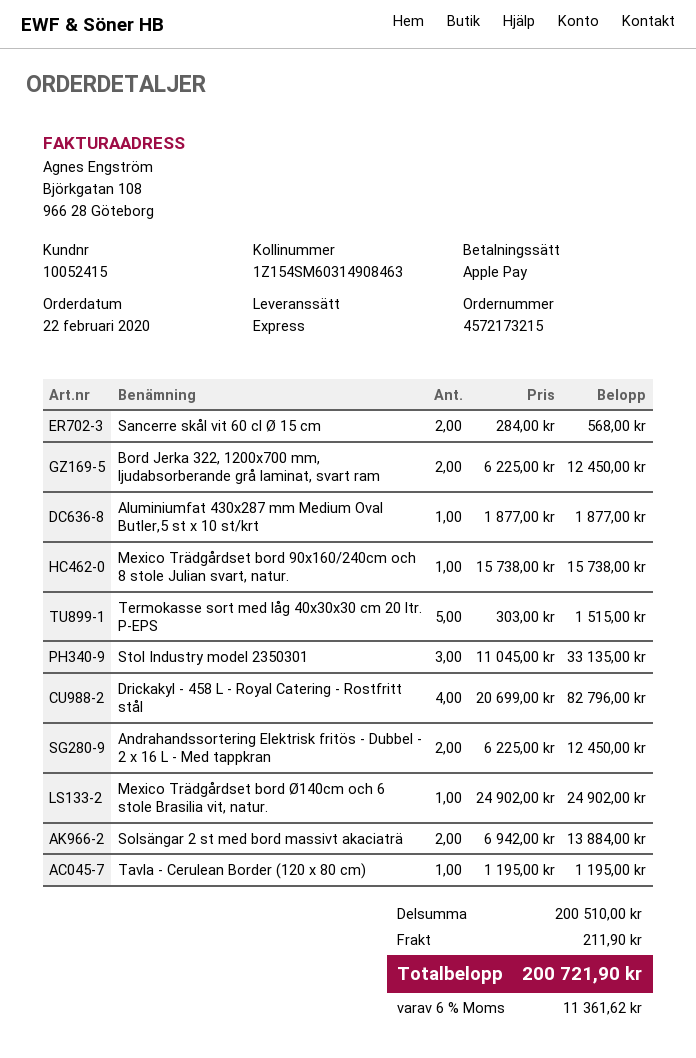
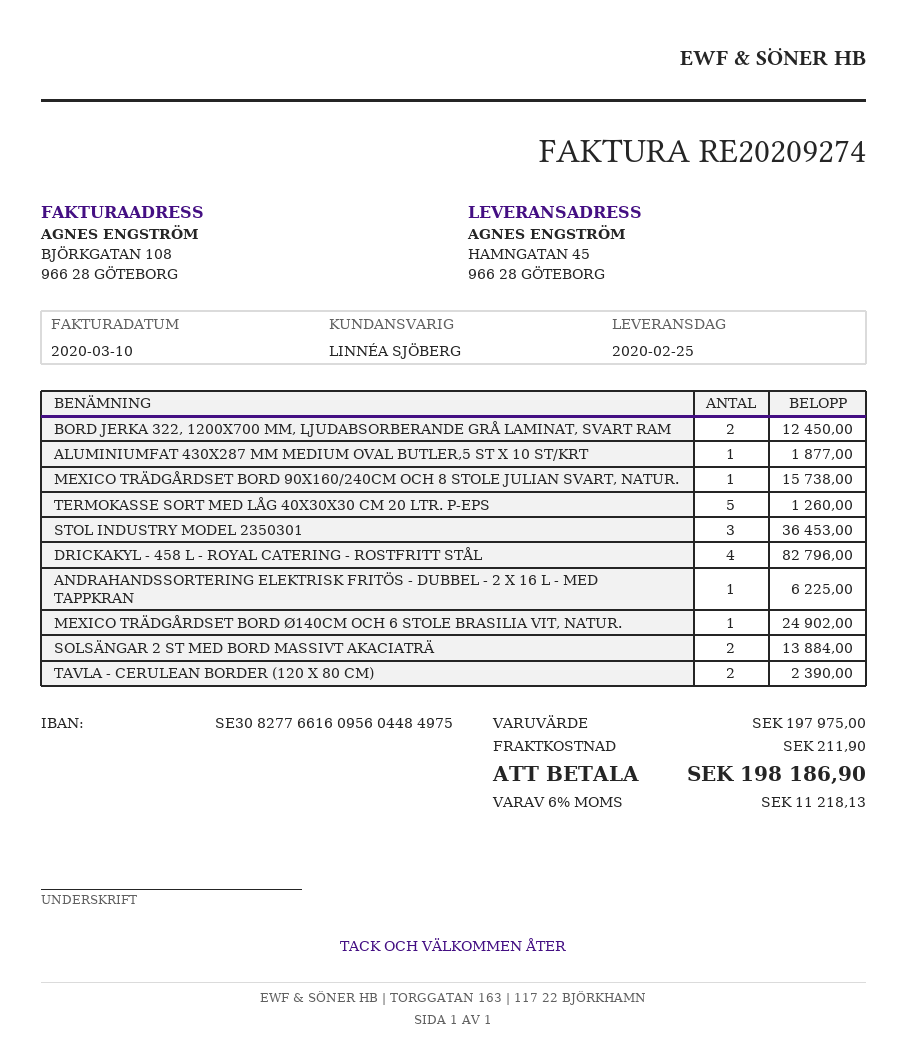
Sancerre skål vit 60 cl Ø 15 cm: 2 for 568.00 -> none
Termokasse sort med låg 40x30x30 cm 20 ltr. P-EPS: 5 for 1515.00 -> 5 for 1260.00
Stol Industry model 2350301: 3 for 33135.00 -> 3 for 36453.00
Andrahandssortering Elektrisk fritös - Dubbel - 2 x 16 L - Med tappkran: 2 for 12450.00 -> 1 for 6225.00
Tavla - Cerulean Border (120 x 80 cm): 1 for 1195.00 -> 2 for 2390.00
subtotal: 200510.00 -> 197975.00
tax: 6% = 11361.62 -> 6% = 11218.13
total: 200721.90 -> 198186.90

